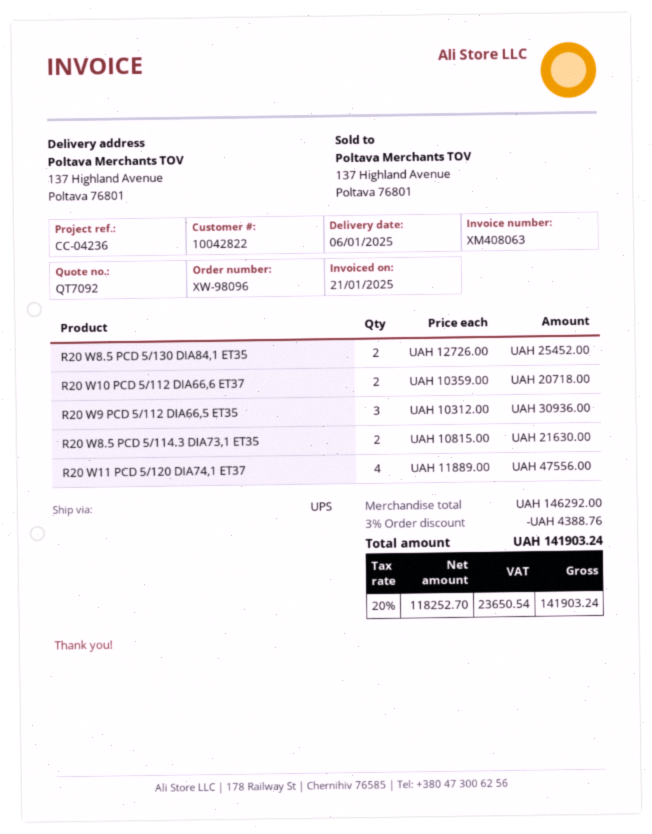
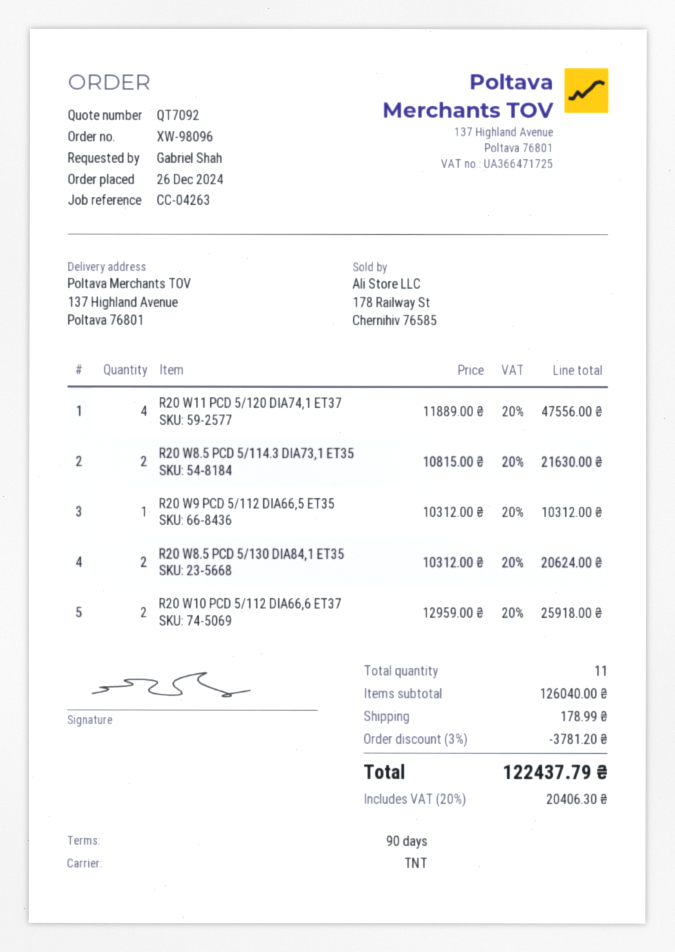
reference: CC-04236 -> CC-04263
shipping method: UPS -> TNT
R20 W8.5 PCD 5/130 DIA84,1 ET35: 2 x 12726.00 = 25452.00 -> 2 x 10312.00 = 20624.00
R20 W10 PCD 5/112 DIA66,6 ET37: 2 x 10359.00 = 20718.00 -> 2 x 12959.00 = 25918.00
R20 W9 PCD 5/112 DIA66,5 ET35: 3 x 10312.00 = 30936.00 -> 1 x 10312.00 = 10312.00
subtotal: 146292.00 -> 126040.00
discount: 3% = 4388.76 -> 3% = 3781.20
shipping: none -> 178.99
tax: 20% = 23650.54 -> 20% = 20406.30
total: 141903.24 -> 122437.79

